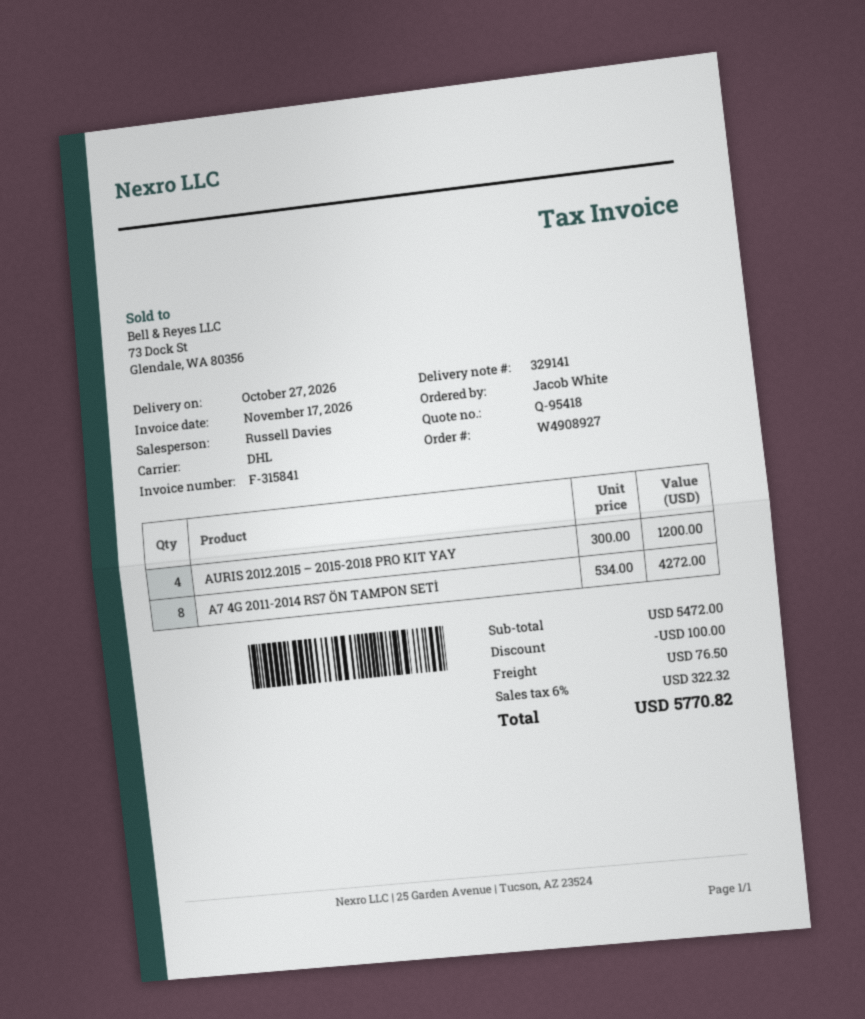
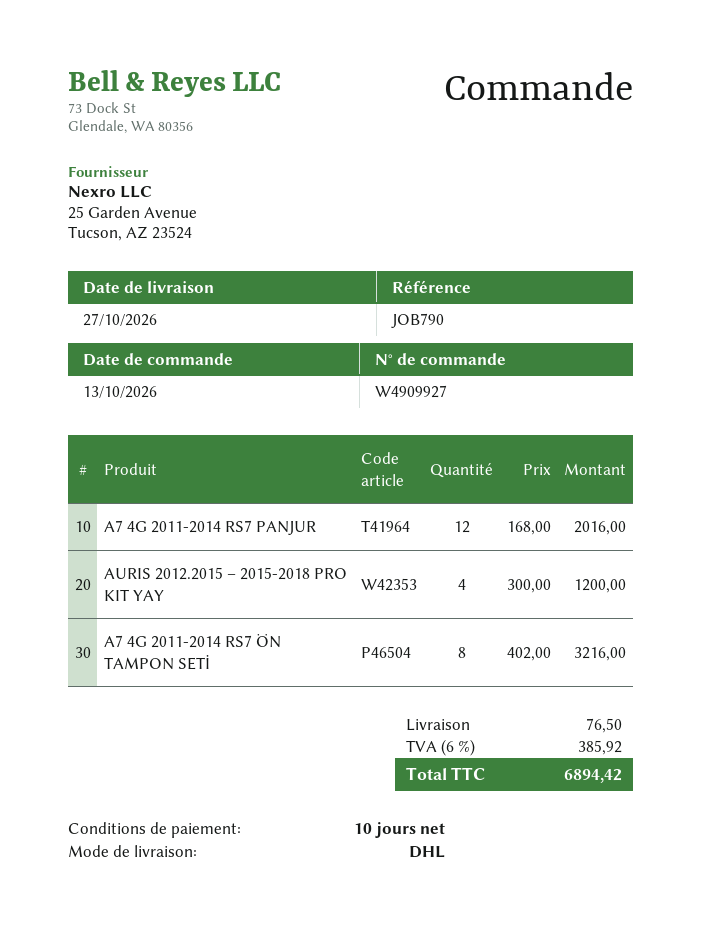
order number: W4908927 -> W4909927
A7 4G 2011-2014 RS7 ÖN TAMPON SETİ: 8 x 534.00 = 4272.00 -> 8 x 402.00 = 3216.00
A7 4G 2011-2014 RS7 PANJUR: none -> 12 x 168.00 = 2016.00
discount: 100.00 -> none
tax: 6% = 322.32 -> 6% = 385.92
total: 5770.82 -> 6894.42

